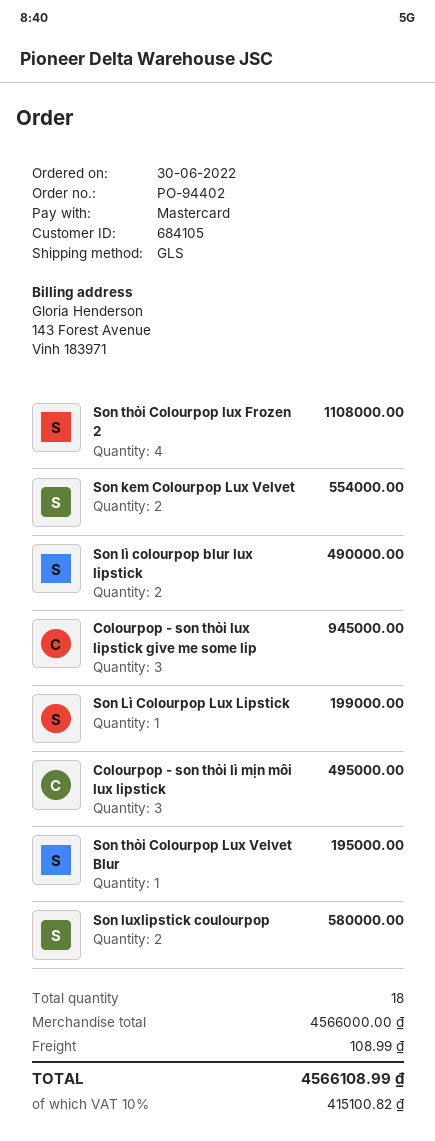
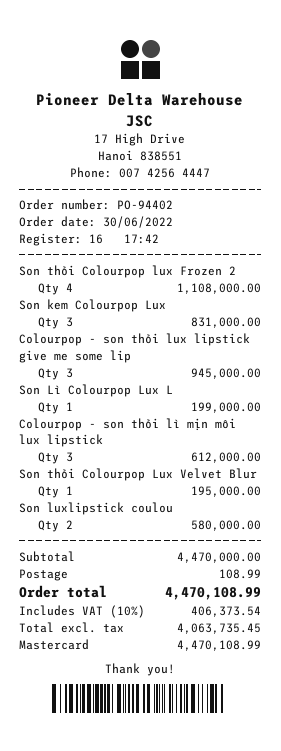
Son kem Colourpop Lux Velvet: 2 for 554000.00 -> 3 for 831000.00
Son lì colourpop blur lux lipstick: 2 for 490000.00 -> none
Colourpop - son thỏi lì mịn môi lux lipstick: 3 for 495000.00 -> 3 for 612000.00
subtotal: 4566000.00 -> 4470000.00
tax: 10% = 415100.82 -> 10% = 406373.54
total: 4566108.99 -> 4470108.99

